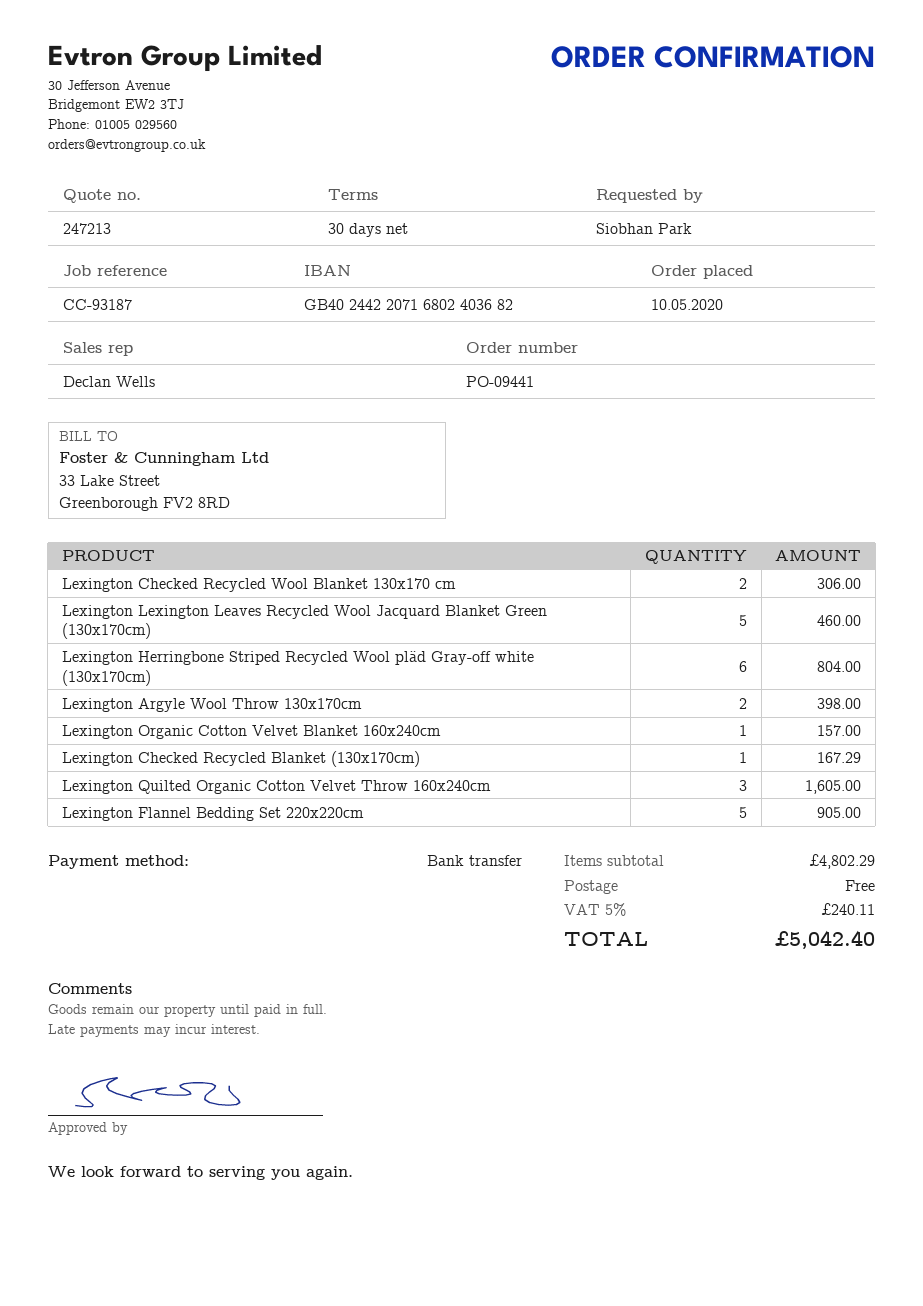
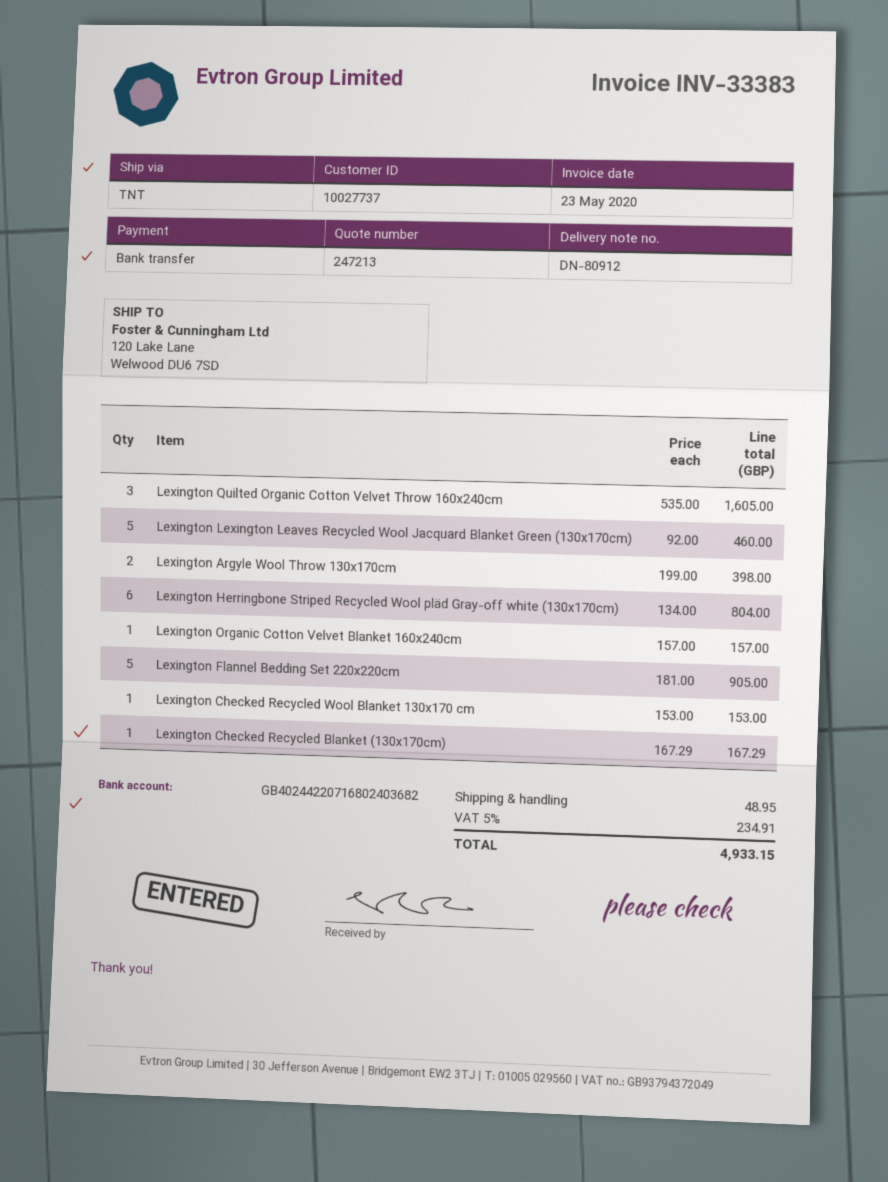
Lexington Checked Recycled Wool Blanket 130x170 cm: 2 for 306.00 -> 1 for 153.00
shipping: 0.00 -> 48.95
tax: 5% = 240.11 -> 5% = 234.91
total: 5042.40 -> 4933.15

